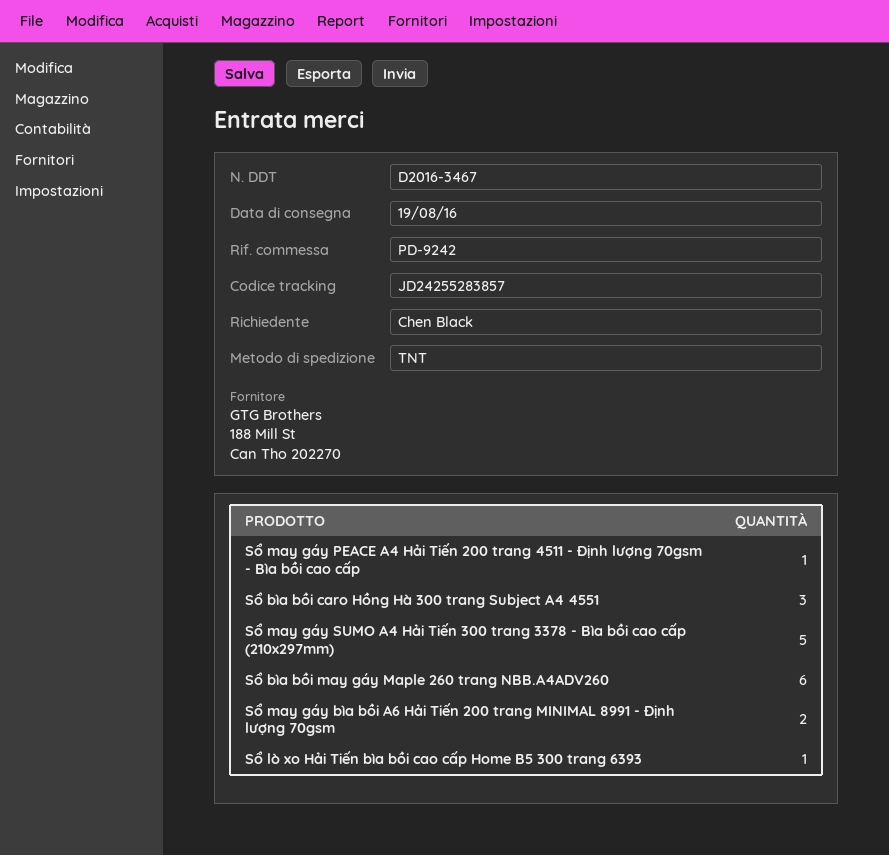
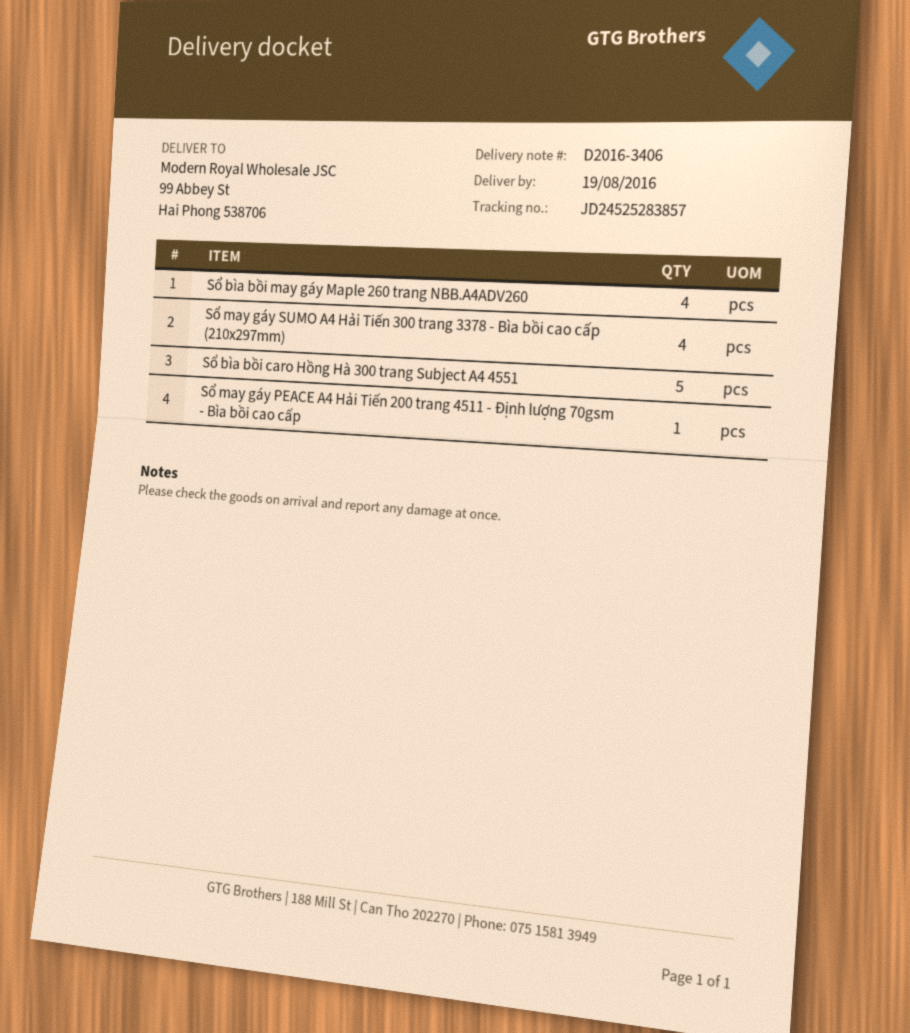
delivery note number: D2016-3467 -> D2016-3406
tracking number: JD24255283857 -> JD24525283857
Sổ bìa bồi caro Hồng Hà 300 trang Subject A4 4551: 3 -> 5
Sổ may gáy SUMO A4 Hải Tiến 300 trang 3378 - Bìa bồi cao cấp (210x297mm): 5 -> 4
Sổ bìa bồi may gáy Maple 260 trang NBB.A4ADV260: 6 -> 4
Sổ may gáy bìa bồi A6 Hải Tiến 200 trang MINIMAL 8991 - Định lượng 70gsm: 2 -> none
Sổ lò xo Hải Tiến bìa bồi cao cấp Home B5 300 trang 6393: 1 -> none

